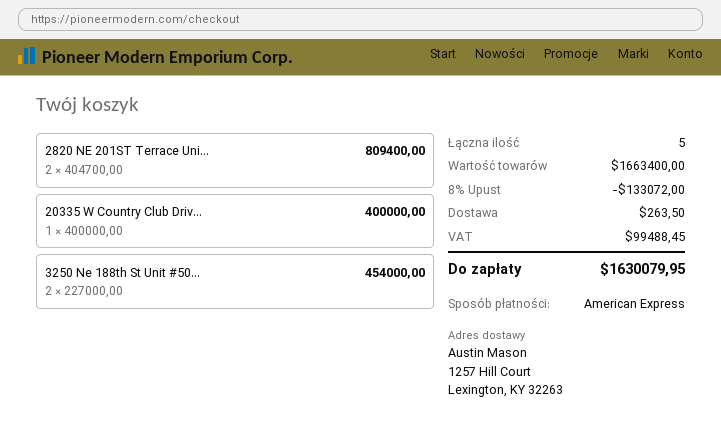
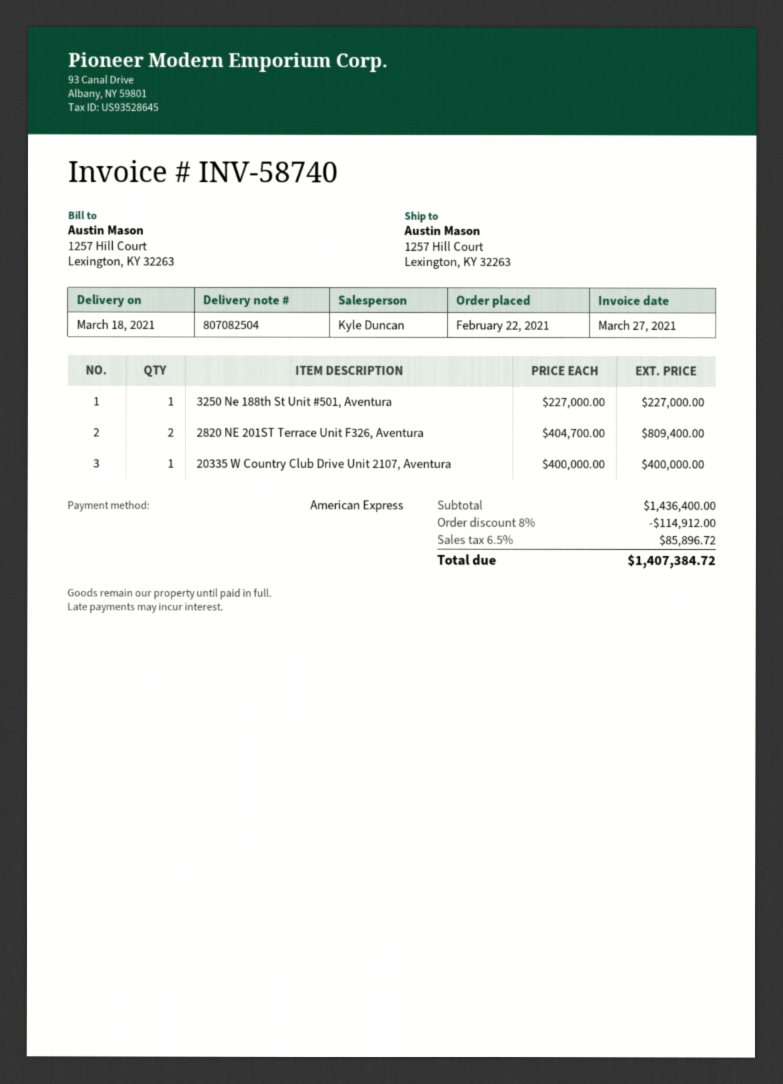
3250 Ne 188th St Unit #50...: 2 x 227000.00 = 454000.00 -> 1 x 227000.00 = 227000.00
subtotal: 1663400.00 -> 1436400.00
discount: 8% = 133072.00 -> 8% = 114912.00
shipping: 263.50 -> none
tax: 99488.45 -> 85896.72
total: 1630079.95 -> 1407384.72

